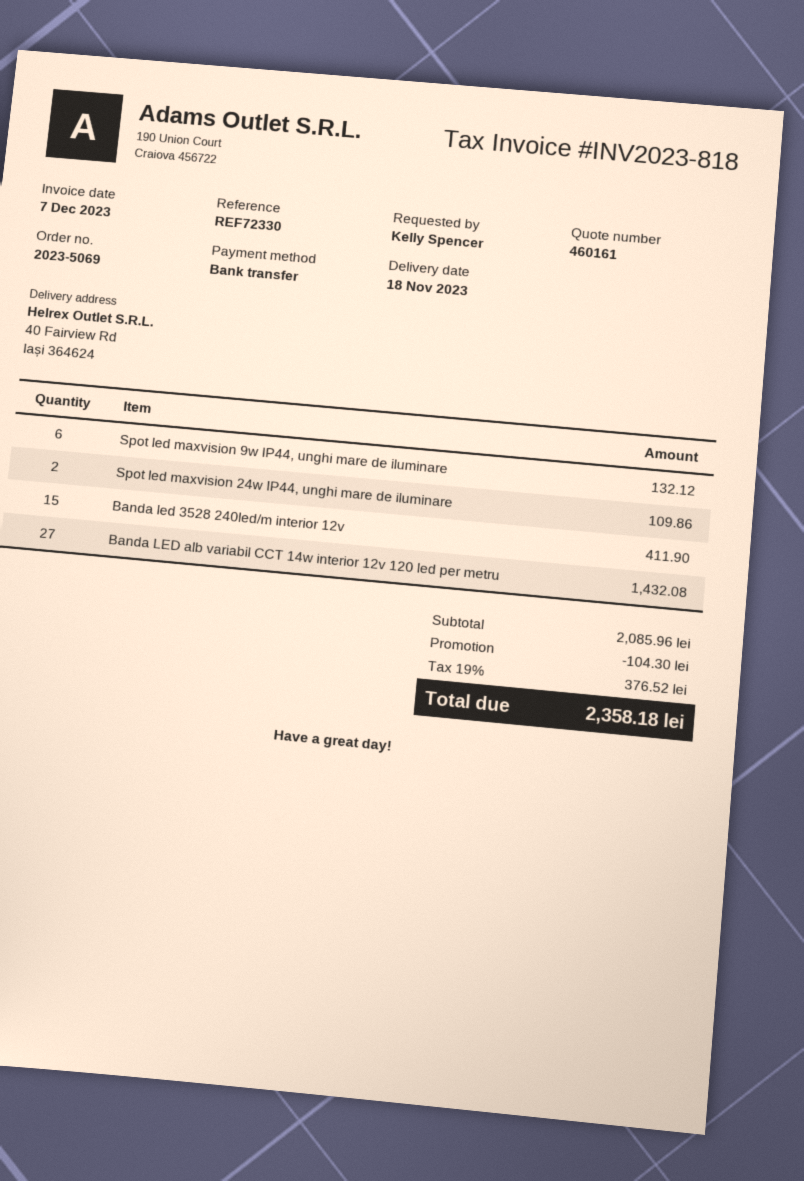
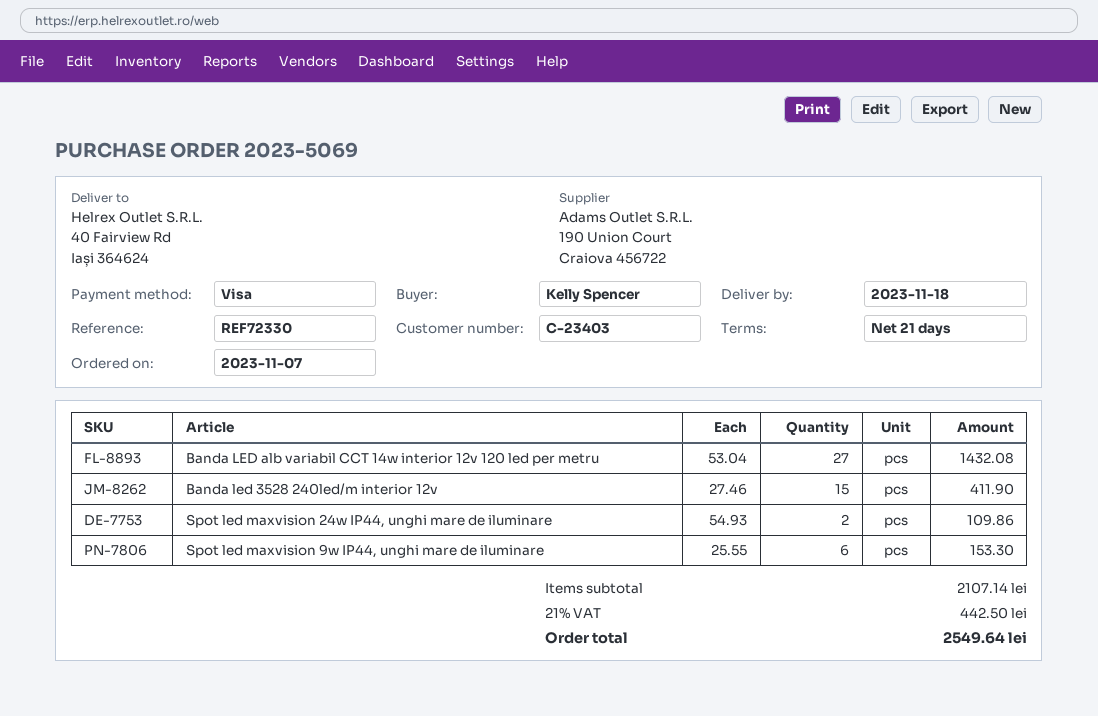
payment method: bank transfer -> Visa
Spot led maxvision 9w IP44, unghi mare de iluminare: 6 for 132.12 -> 6 for 153.30
subtotal: 2085.96 -> 2107.14
discount: 104.30 -> none
tax: 19% = 376.52 -> 21% = 442.50
total: 2358.18 -> 2549.64

